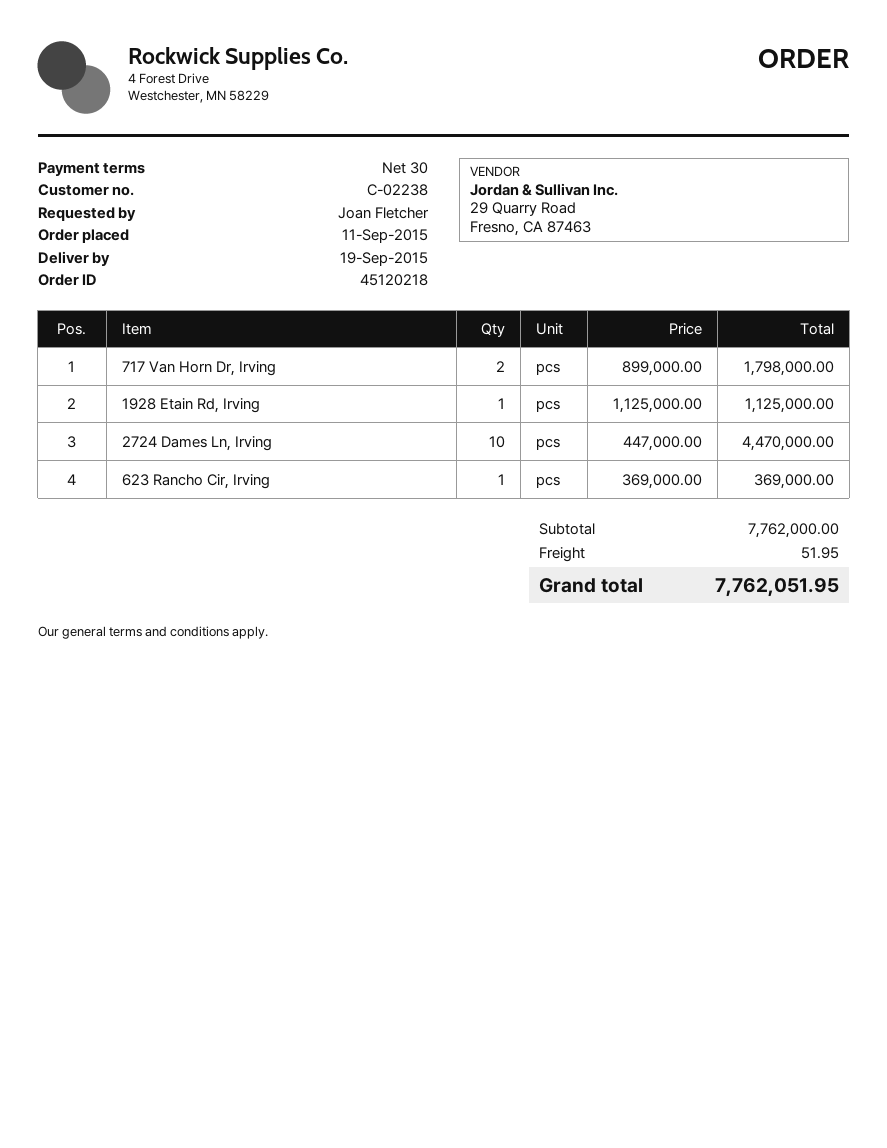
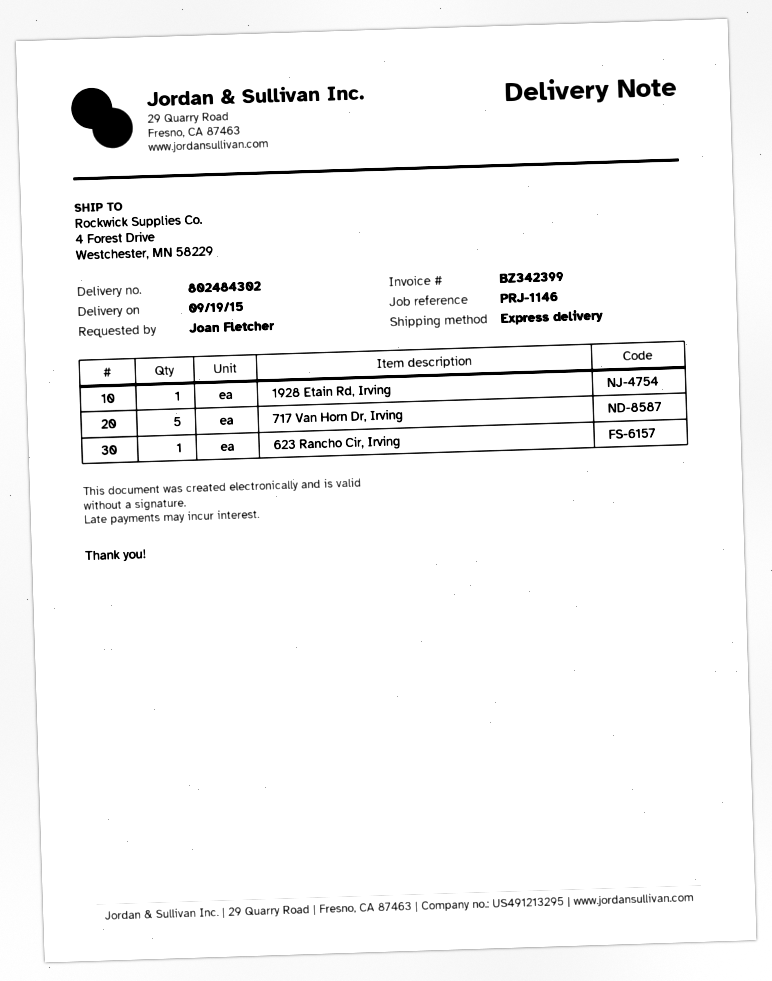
717 Van Horn Dr, Irving: 2 -> 5
2724 Dames Ln, Irving: 10 -> none

